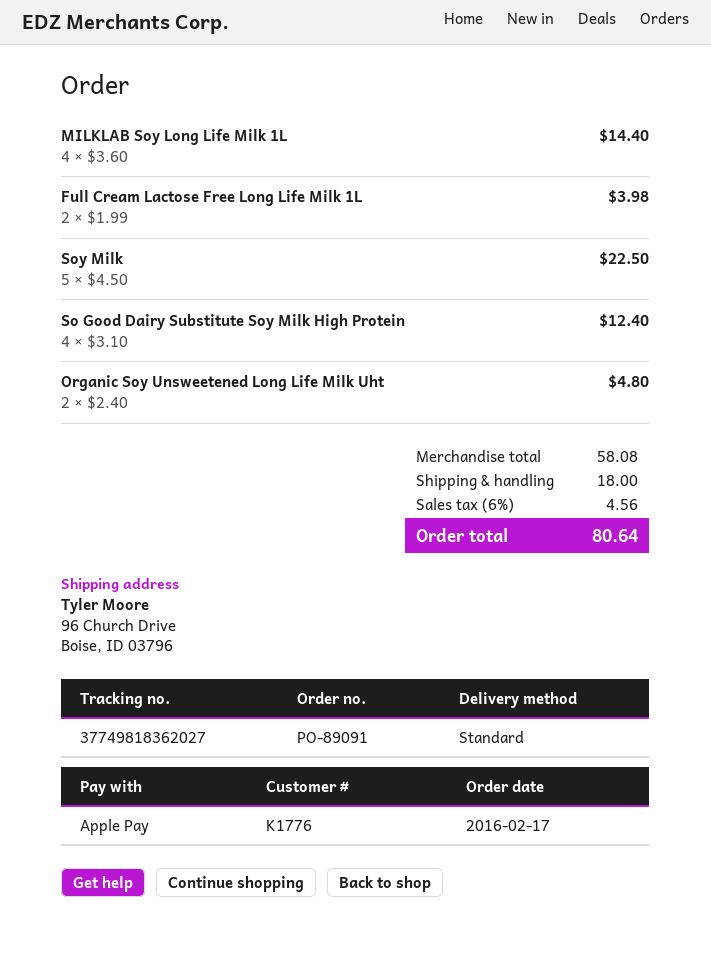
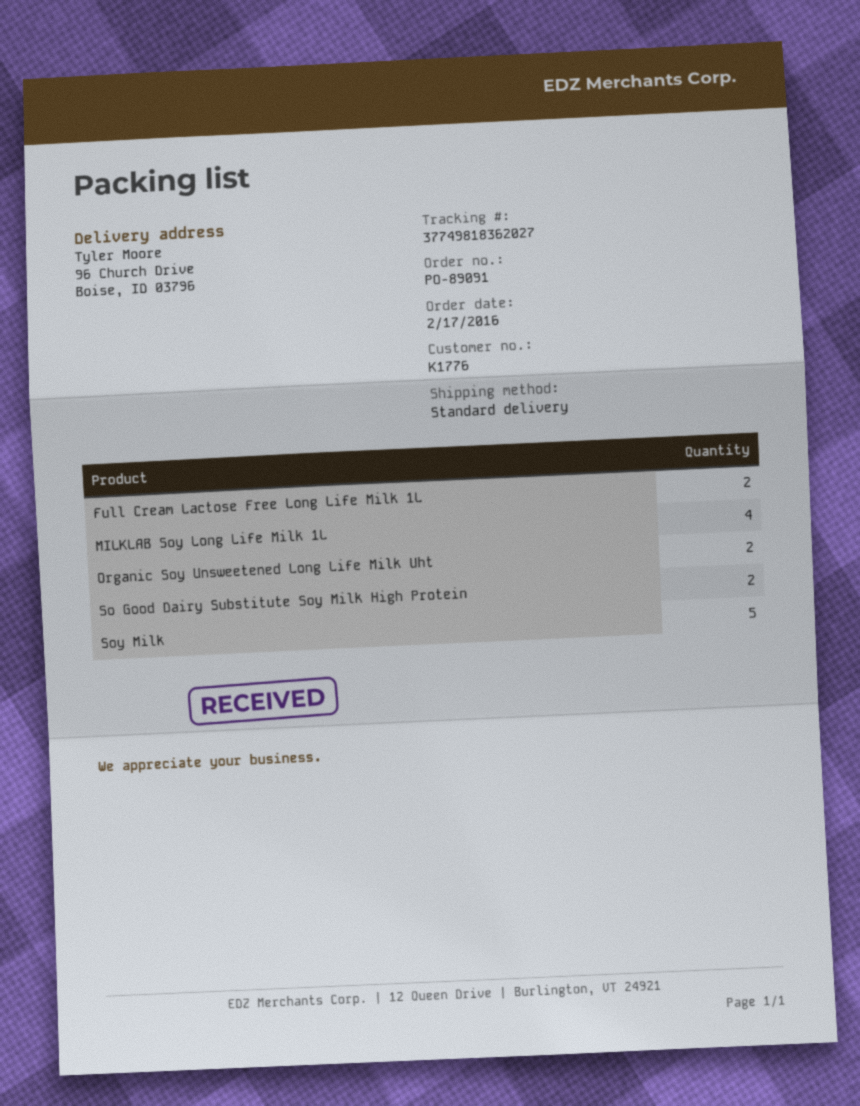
So Good Dairy Substitute Soy Milk High Protein: 4 -> 2

